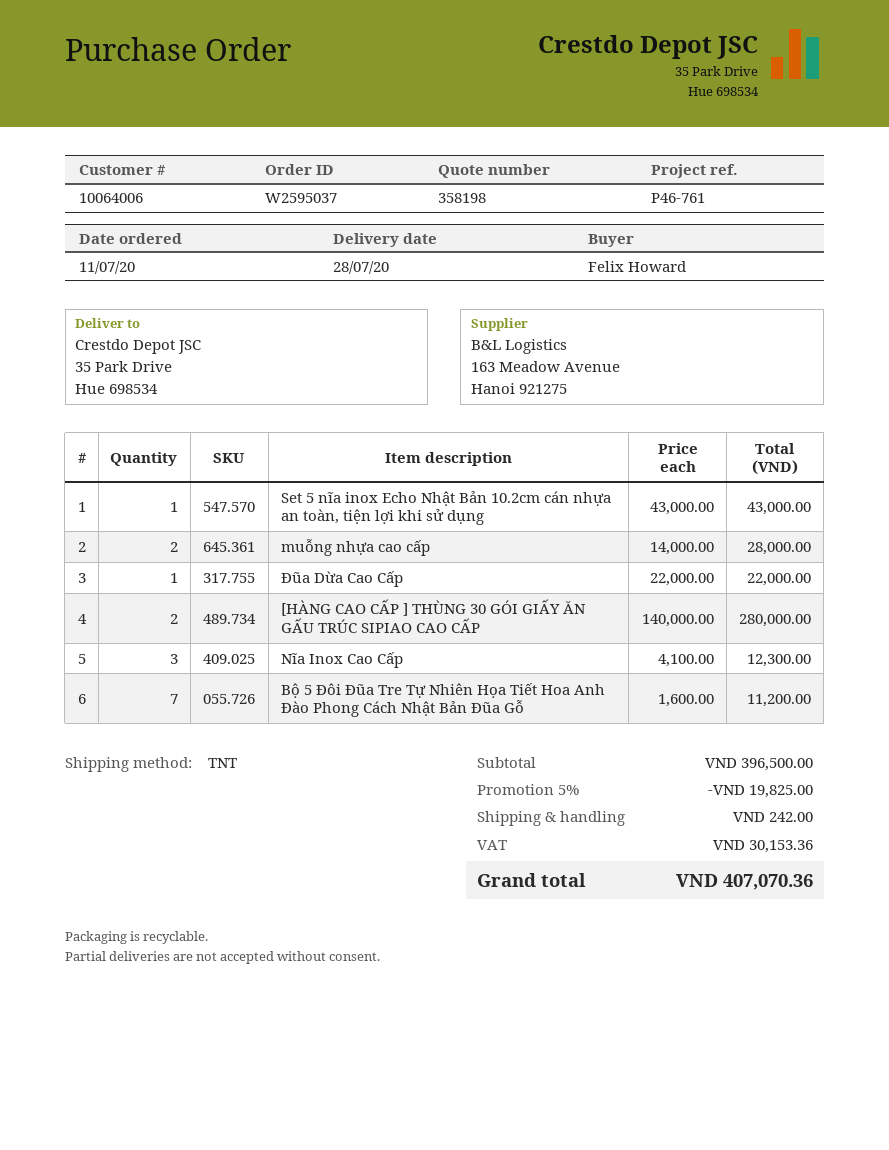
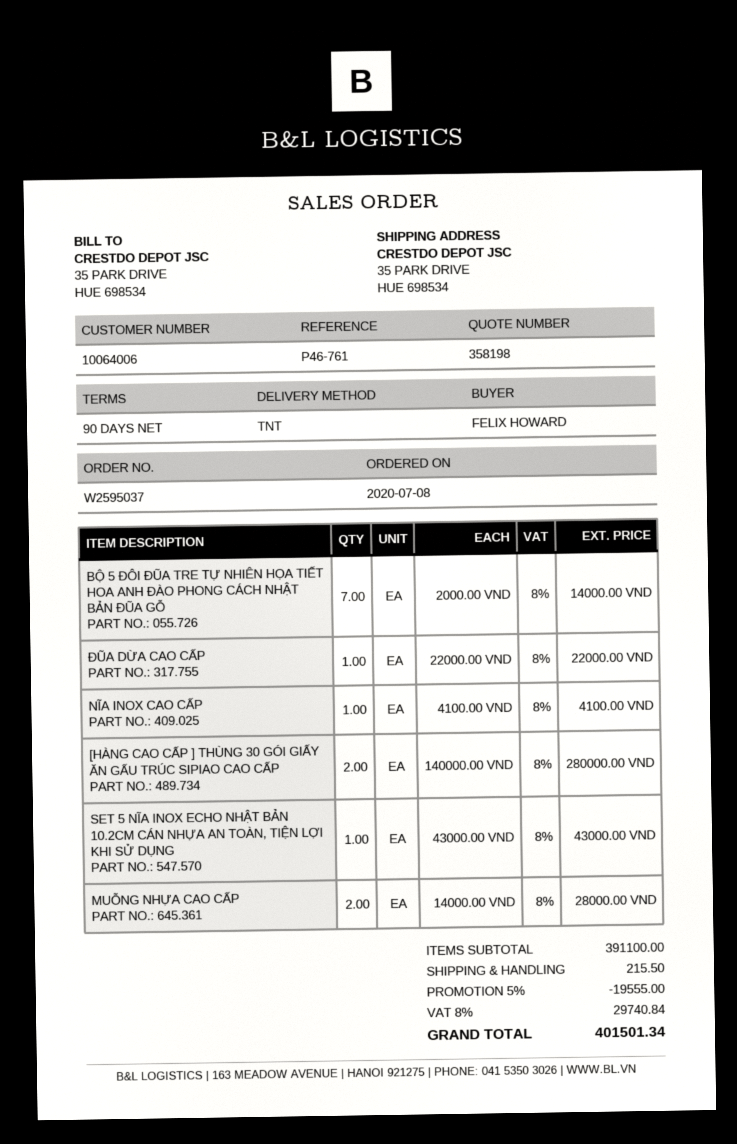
order date: 2020-07-11 -> 2020-07-08
Nĩa Inox Cao Cấp: 3 x 4100.00 = 12300.00 -> 1 x 4100.00 = 4100.00
Bộ 5 Đôi Đũa Tre Tự Nhiên Họa Tiết Hoa Anh Đào Phong Cách Nhật Bản Đũa Gỗ: 7 x 1600.00 = 11200.00 -> 7 x 2000.00 = 14000.00
subtotal: 396500.00 -> 391100.00
discount: 5% = 19825.00 -> 5% = 19555.00
shipping: 242.00 -> 215.50
tax: 30153.36 -> 29740.84
total: 407070.36 -> 401501.34

